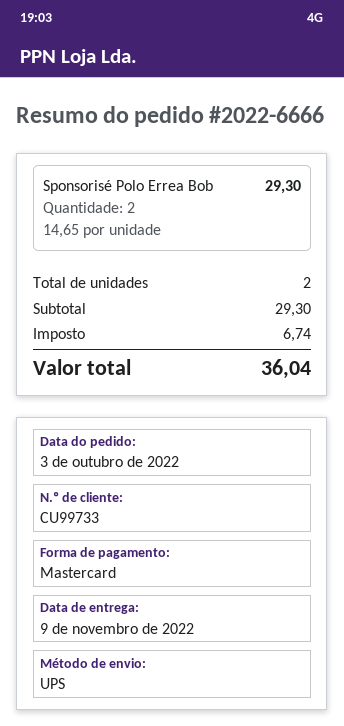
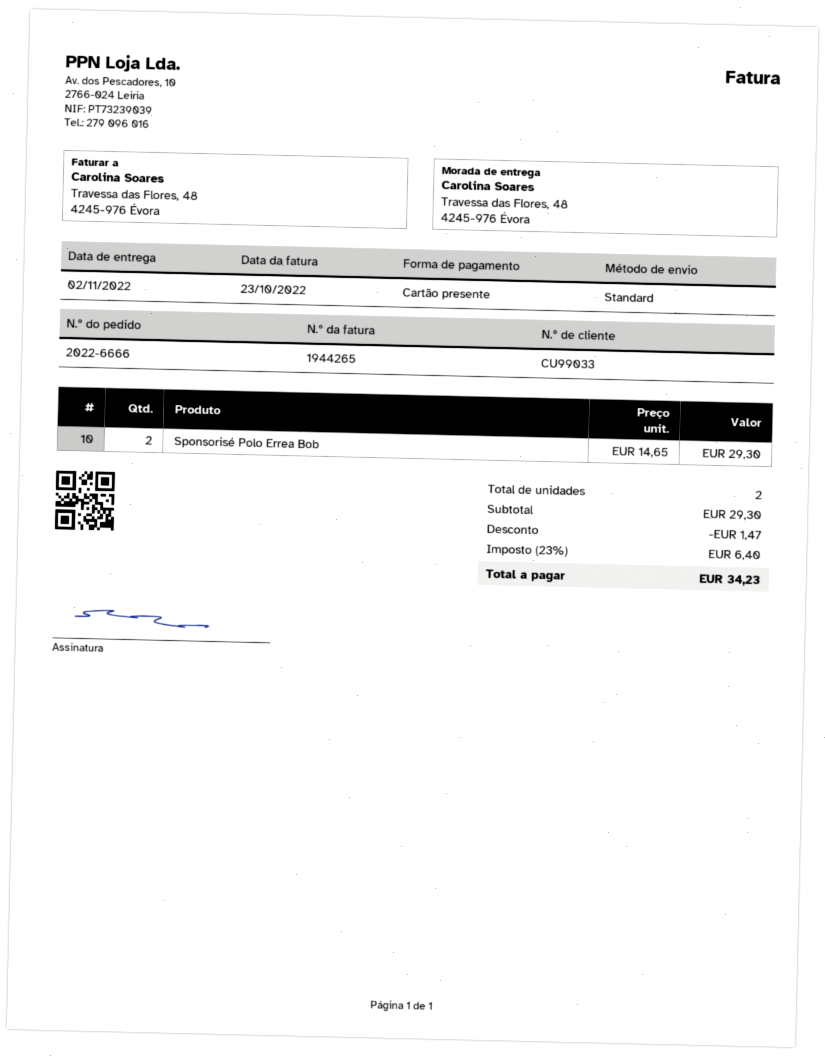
delivery date: 2022-11-09 -> 2022-11-02
customer number: CU99733 -> CU99033
payment method: Mastercard -> gift card
shipping method: UPS -> standard
discount: none -> 1.47
tax: 6.74 -> 6.40
total: 36.04 -> 34.23

